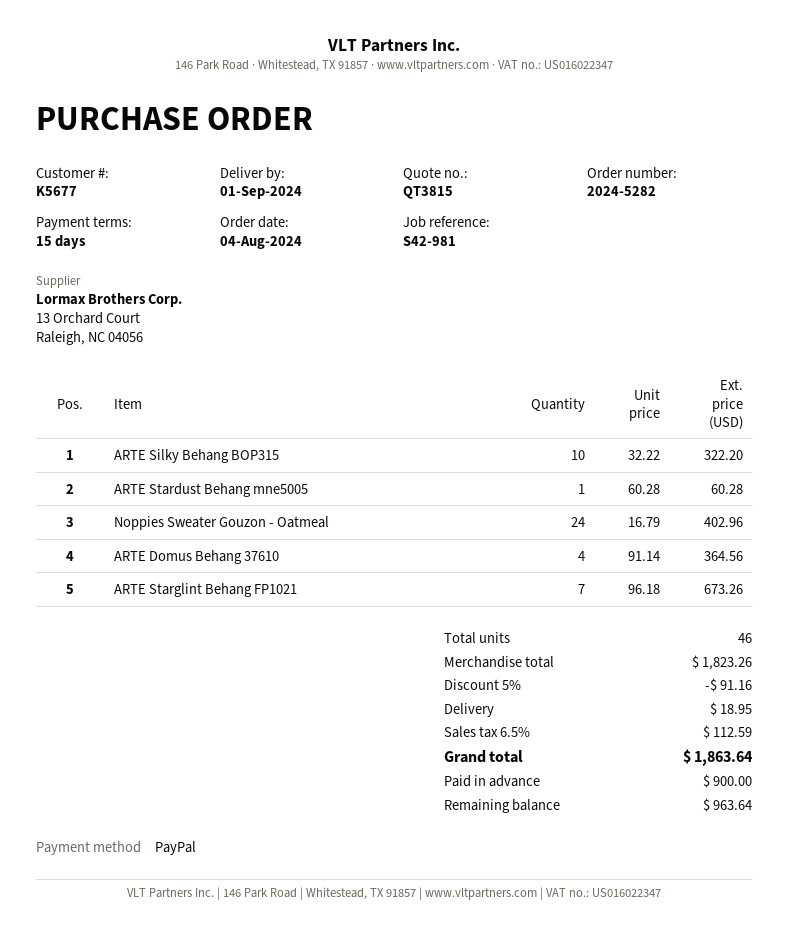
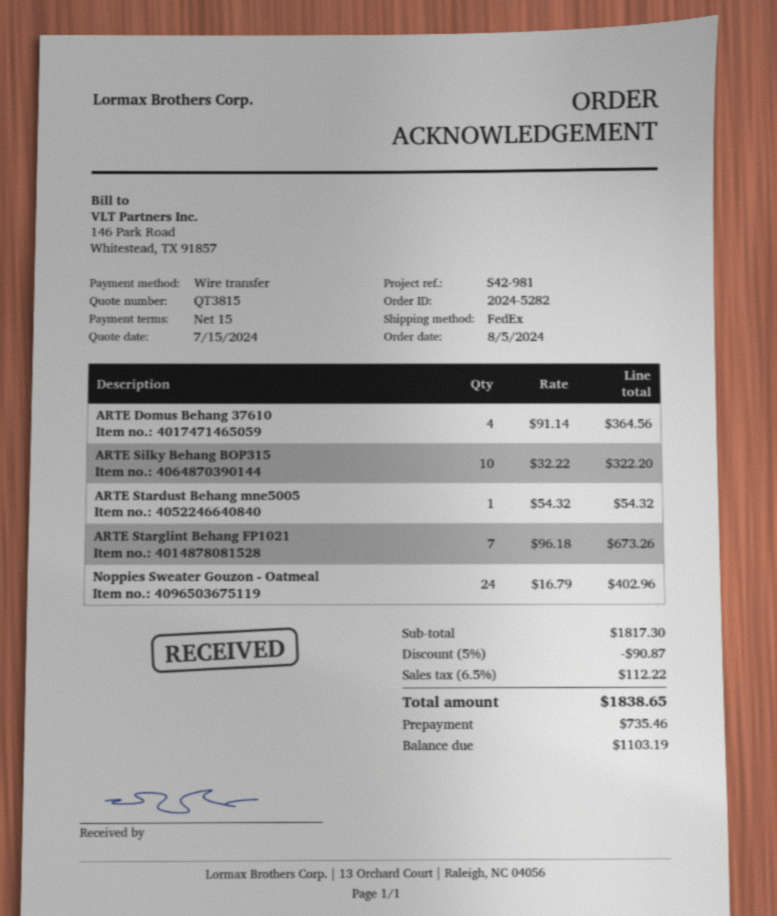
order date: 2024-08-04 -> 2024-08-05
payment method: PayPal -> bank transfer
ARTE Stardust Behang mne5005: 1 x 60.28 = 60.28 -> 1 x 54.32 = 54.32
subtotal: 1823.26 -> 1817.30
discount: 5% = 91.16 -> 5% = 90.87
shipping: 18.95 -> none
tax: 6.5% = 112.59 -> 6.5% = 112.22
total: 1863.64 -> 1838.65
deposit: 900.00 -> 735.46
balance: 963.64 -> 1103.19

